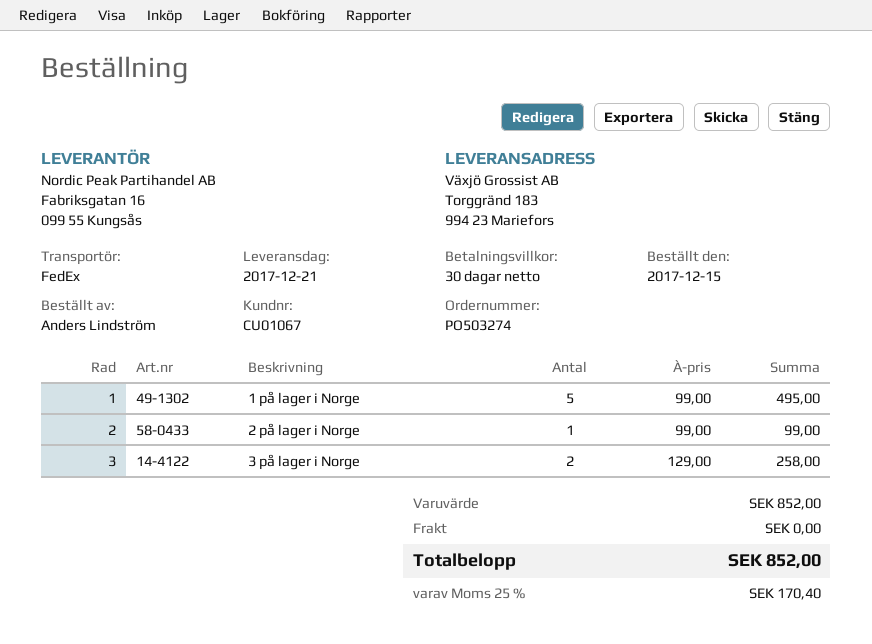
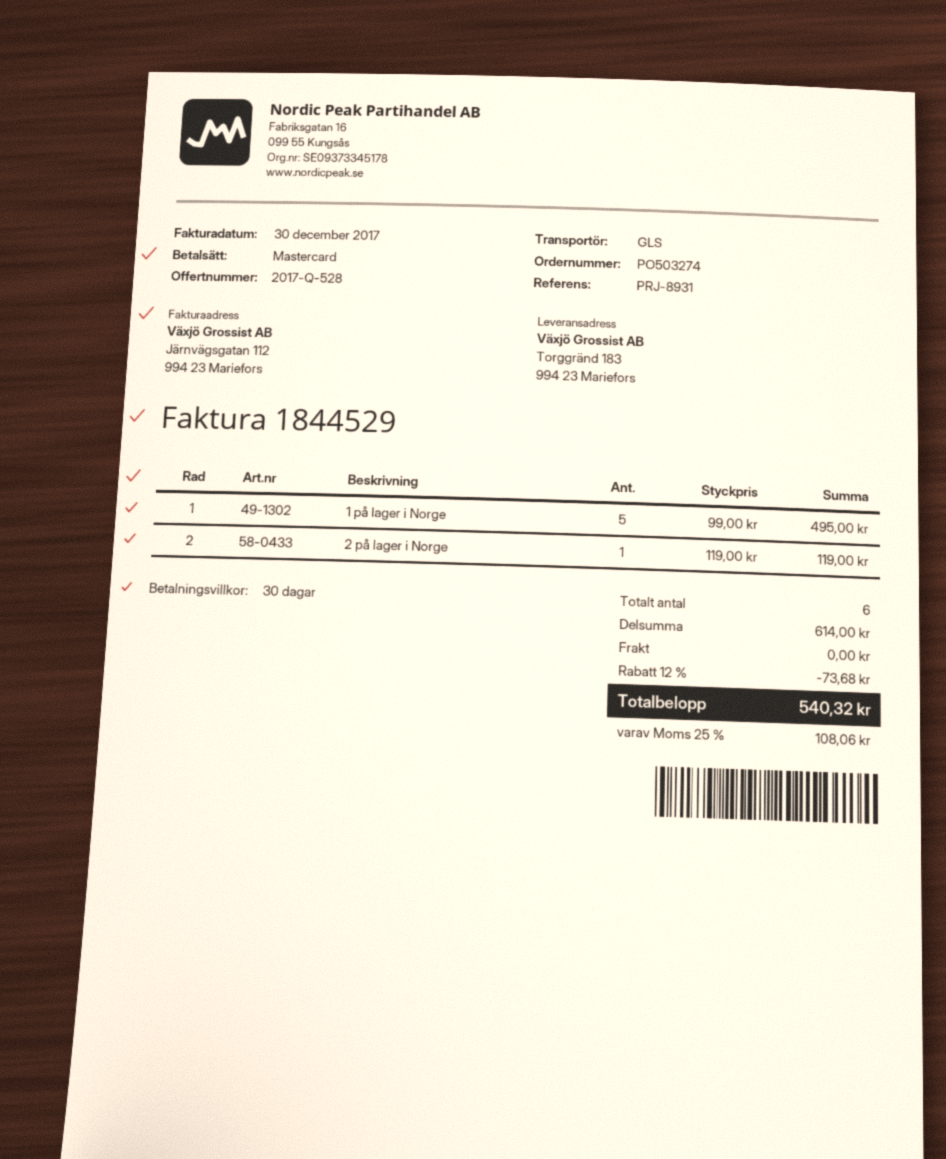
shipping method: FedEx -> GLS
2 på lager i Norge: 1 x 99.00 = 99.00 -> 1 x 119.00 = 119.00
3 på lager i Norge: 2 x 129.00 = 258.00 -> none
subtotal: 852.00 -> 614.00
discount: none -> 12% = 73.68
tax: 25% = 170.40 -> 25% = 108.06
total: 852.00 -> 540.32

